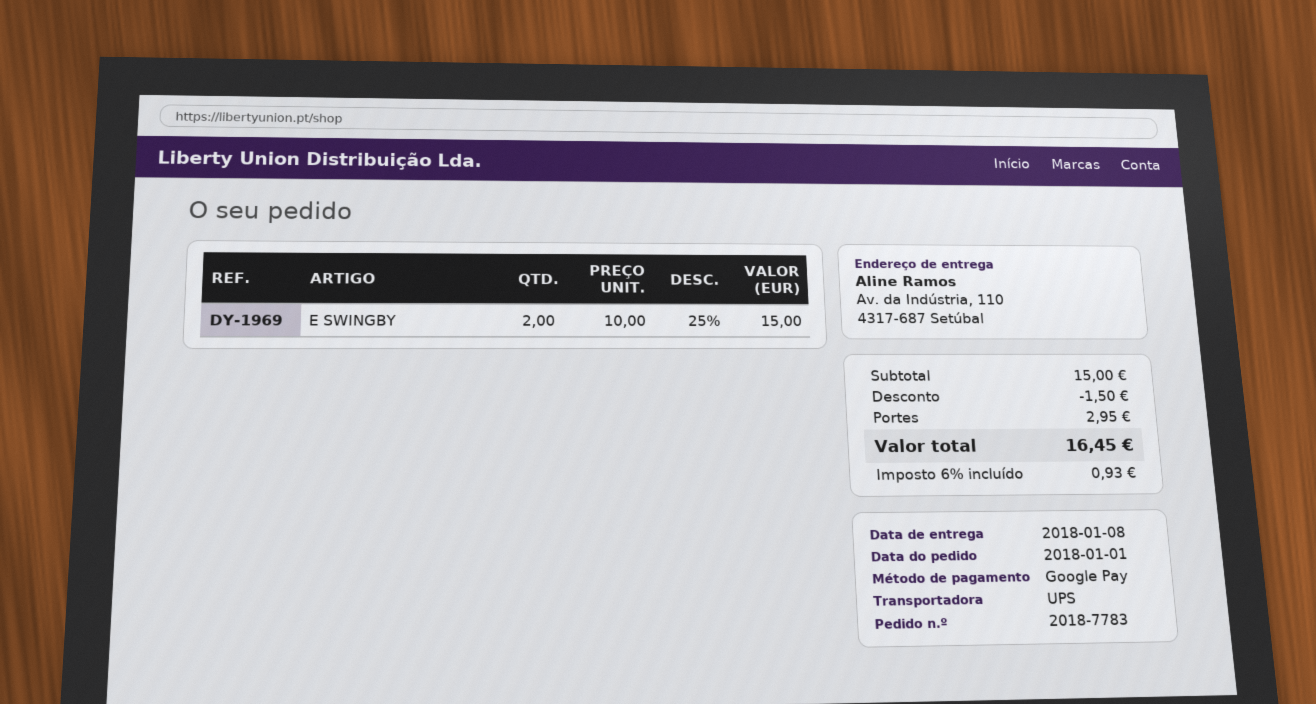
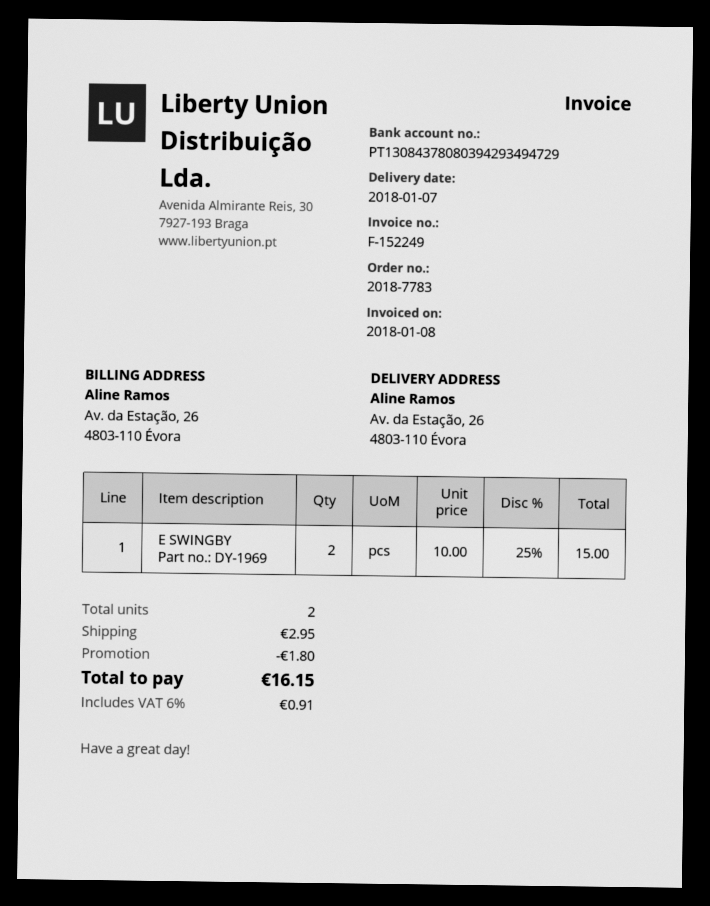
delivery date: 2018-01-08 -> 2018-01-07
ship to: Av. da Indústria, 110, 4317-687 Setúbal -> Av. da Estação, 26, 4803-110 Évora
discount: 1.50 -> 1.80
tax: 6% = 0.93 -> 6% = 0.91
total: 16.45 -> 16.15

